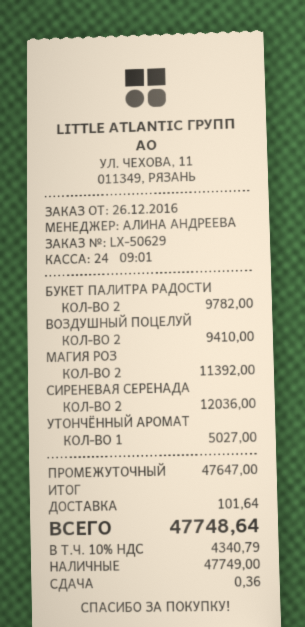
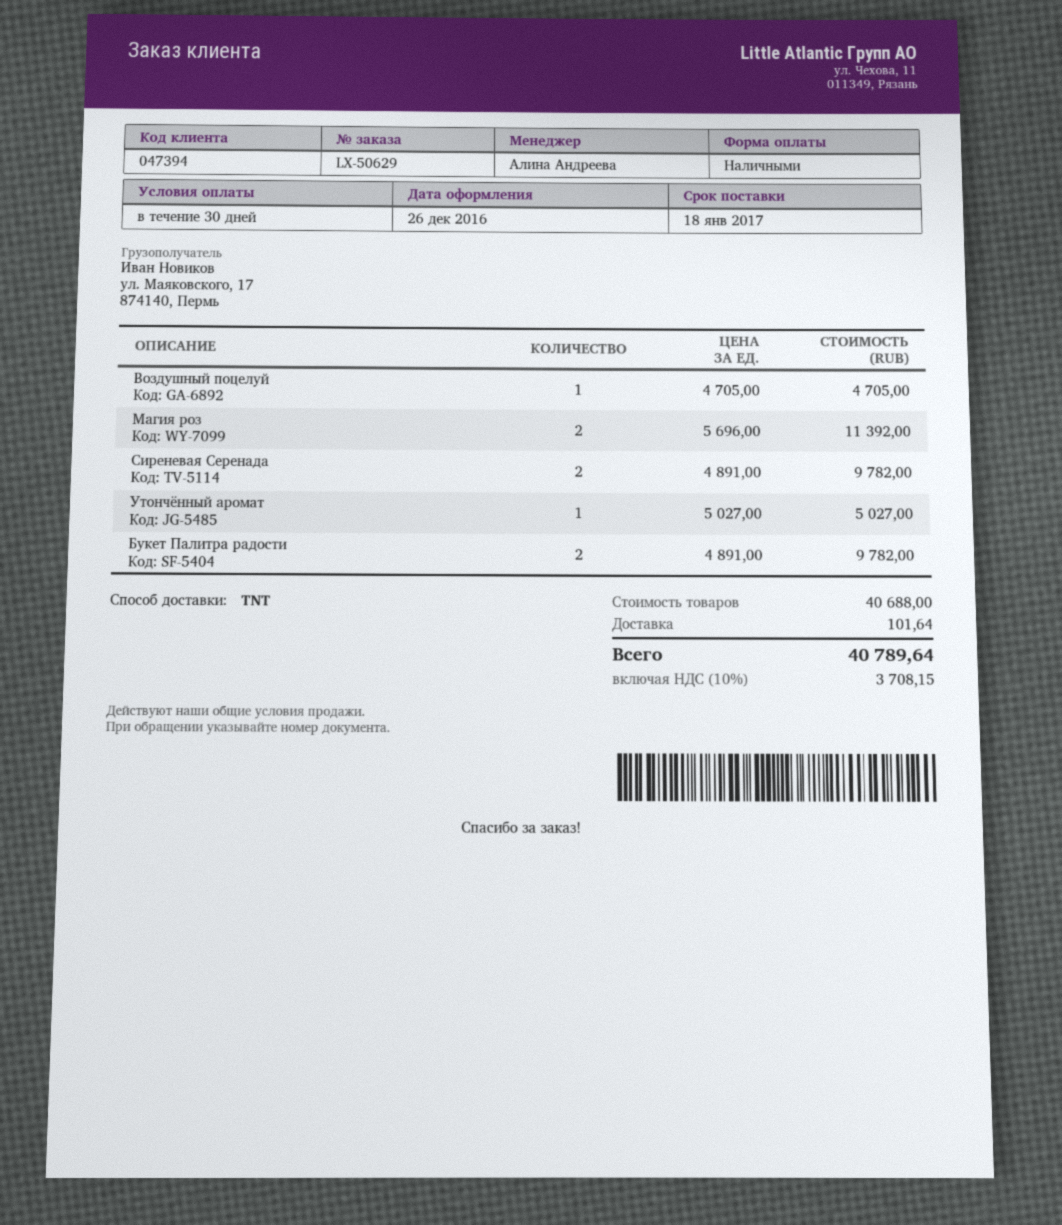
ВОЗДУШНЫЙ ПОЦЕЛУЙ: 2 for 9410.00 -> 1 for 4705.00
СИРЕНЕВАЯ СЕРЕНАДА: 2 for 12036.00 -> 2 for 9782.00
subtotal: 47647.00 -> 40688.00
tax: 10% = 4340.79 -> 10% = 3708.15
total: 47748.64 -> 40789.64

